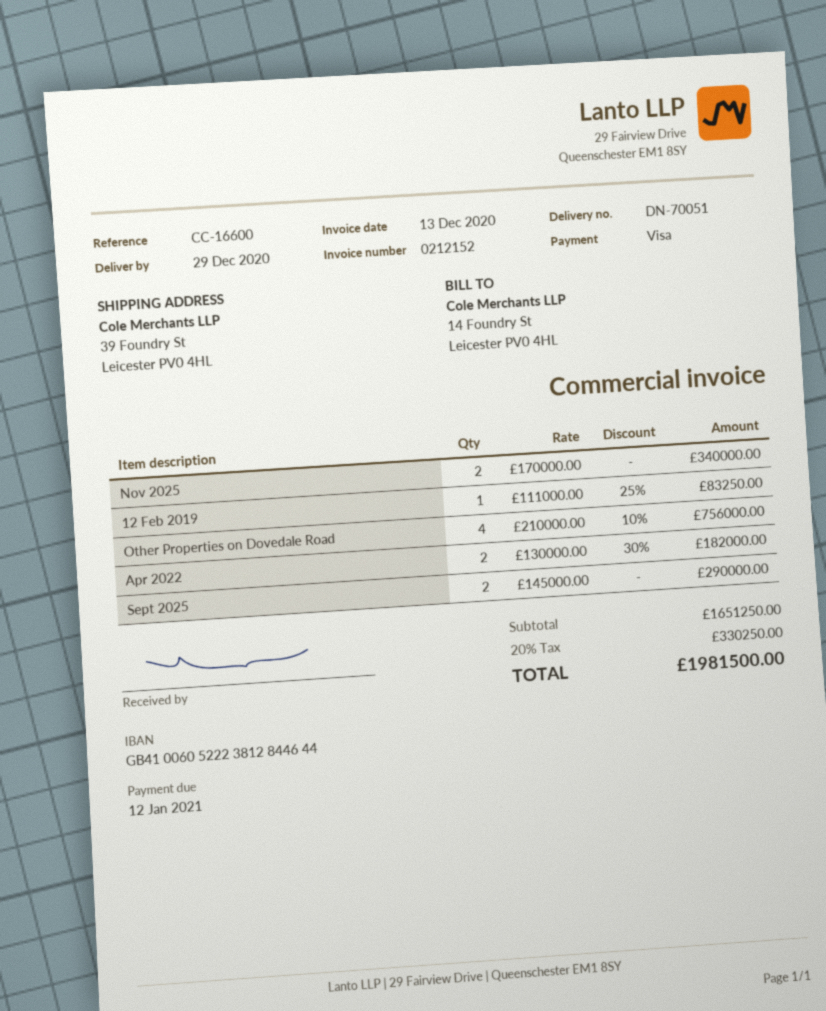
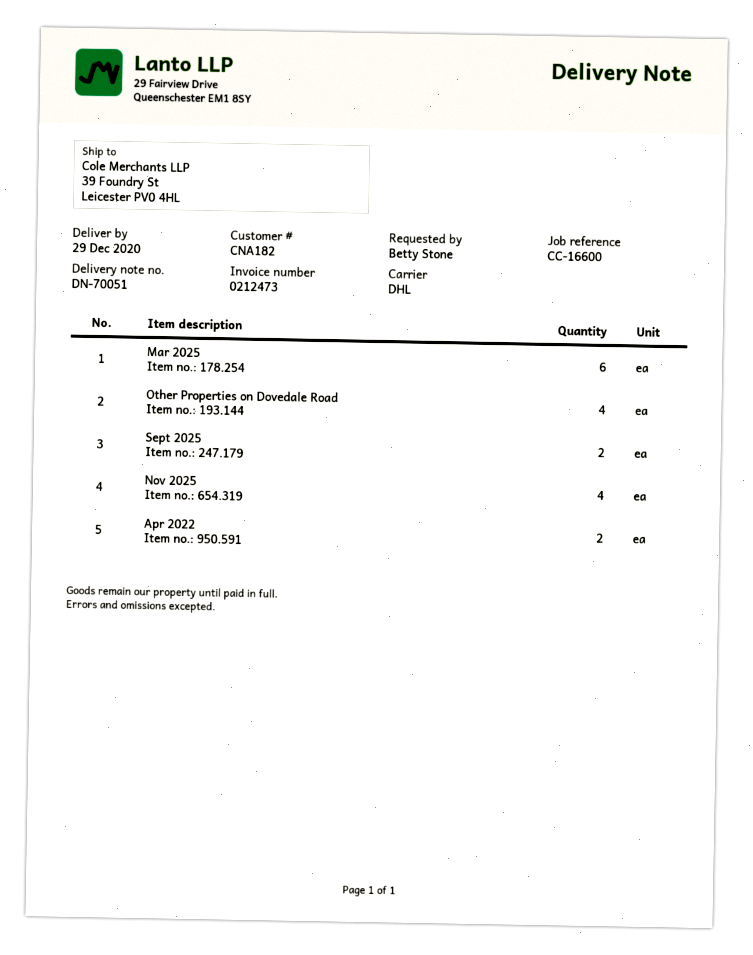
invoice number: 0212152 -> 0212473
Nov 2025: 2 -> 4
12 Feb 2019: 1 -> none
Mar 2025: none -> 6

